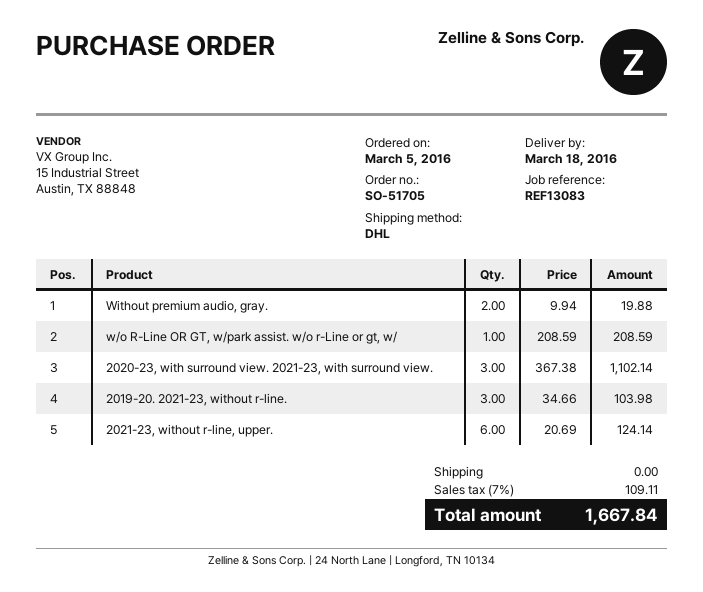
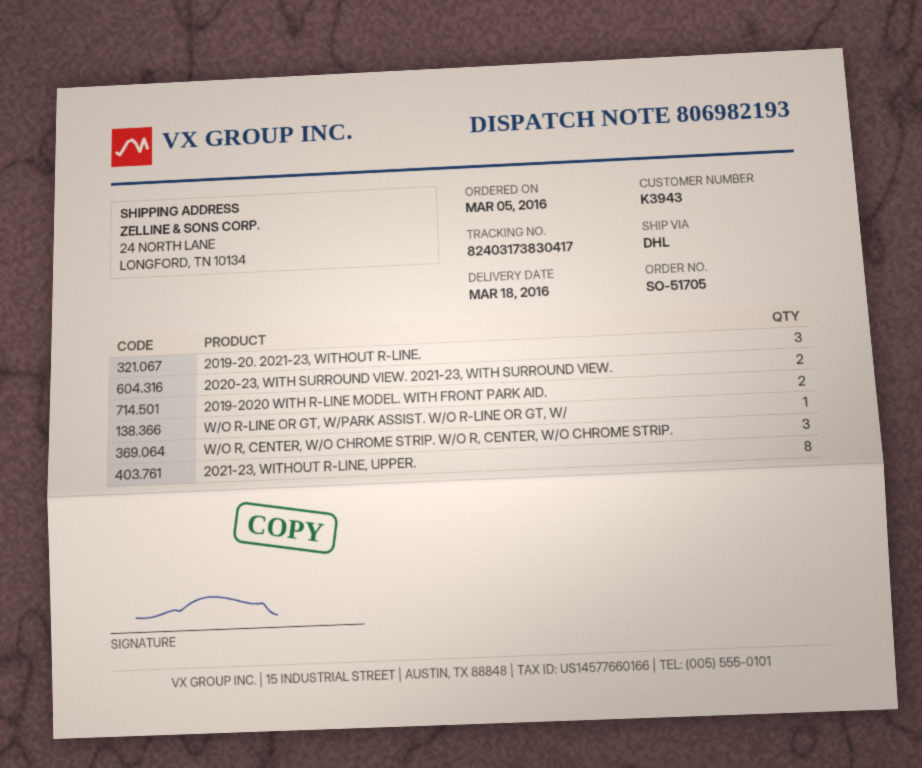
Without premium audio, gray.: 2 -> none
2020-23, with surround view. 2021-23, with surround view.: 3 -> 2
2021-23, without r-line, upper.: 6 -> 8
2019-2020 WITH R-LINE MODEL. WITH FRONT PARK AID.: none -> 2
W/O R, CENTER, W/O CHROME STRIP. W/O R, CENTER, W/O CHROME STRIP.: none -> 3

